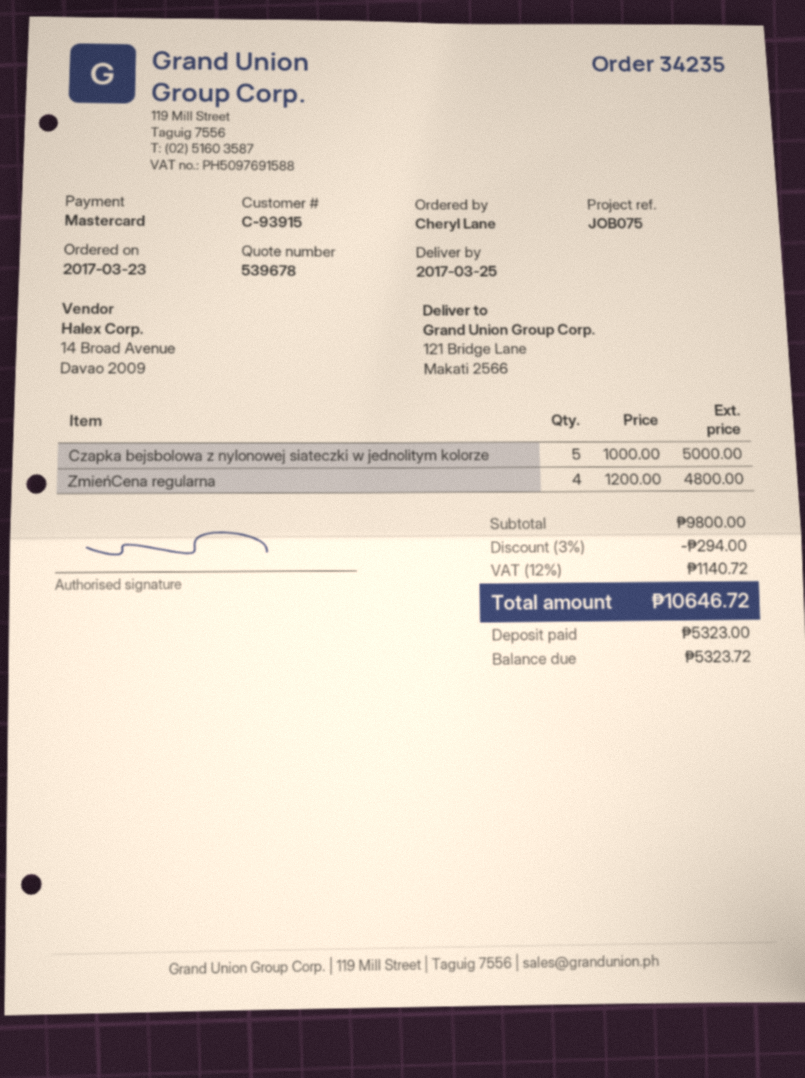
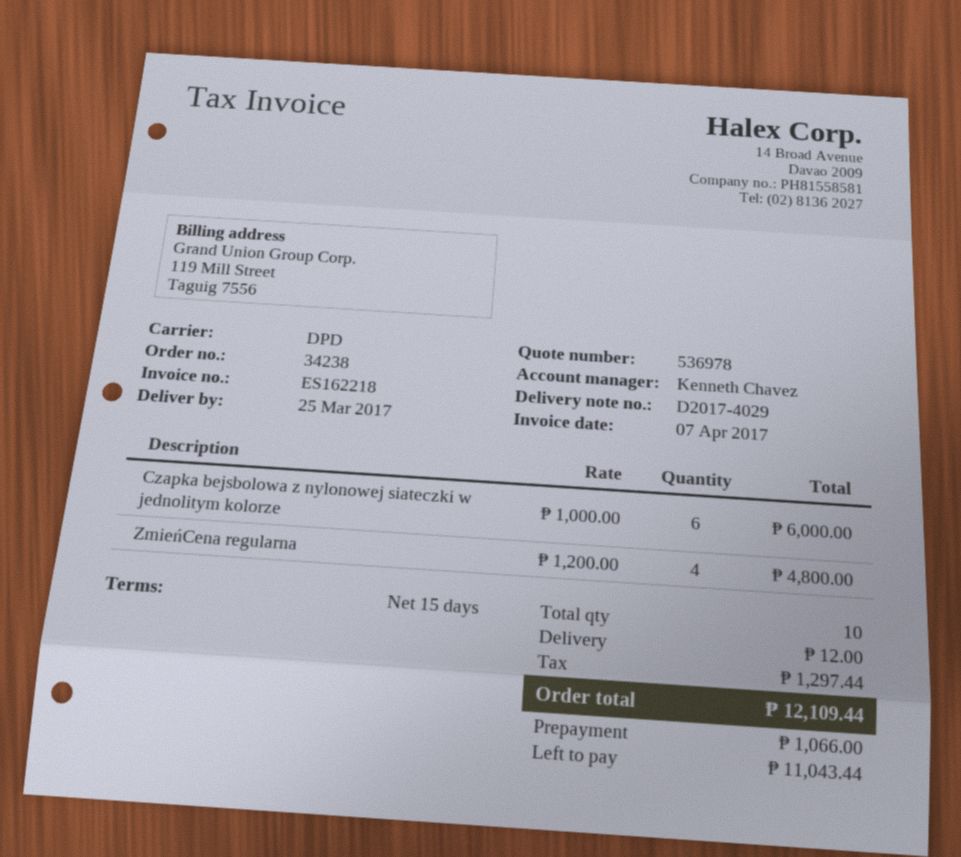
quote number: 539678 -> 536978
order number: 34235 -> 34238
Czapka bejsbolowa z nylonowej siateczki w jednolitym kolorze: 5 x 1000.00 = 5000.00 -> 6 x 1000.00 = 6000.00
discount: 3% = 294.00 -> none
shipping: none -> 12.00
tax: 1140.72 -> 1297.44
total: 10646.72 -> 12109.44
deposit: 5323.00 -> 1066.00
balance: 5323.72 -> 11043.44

